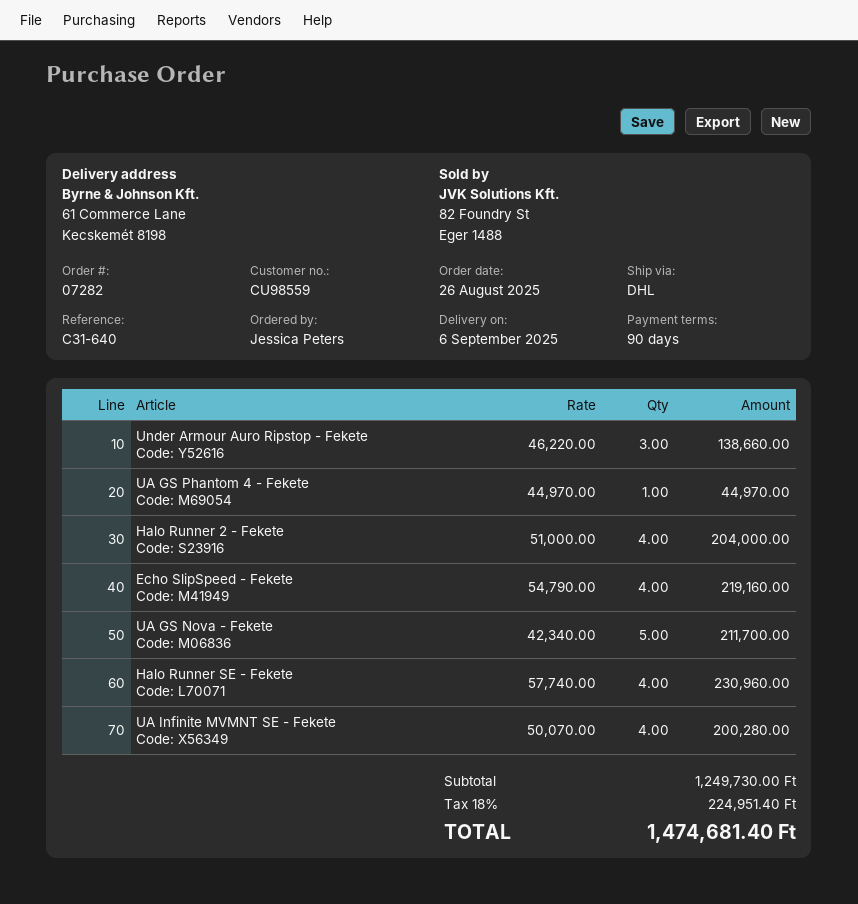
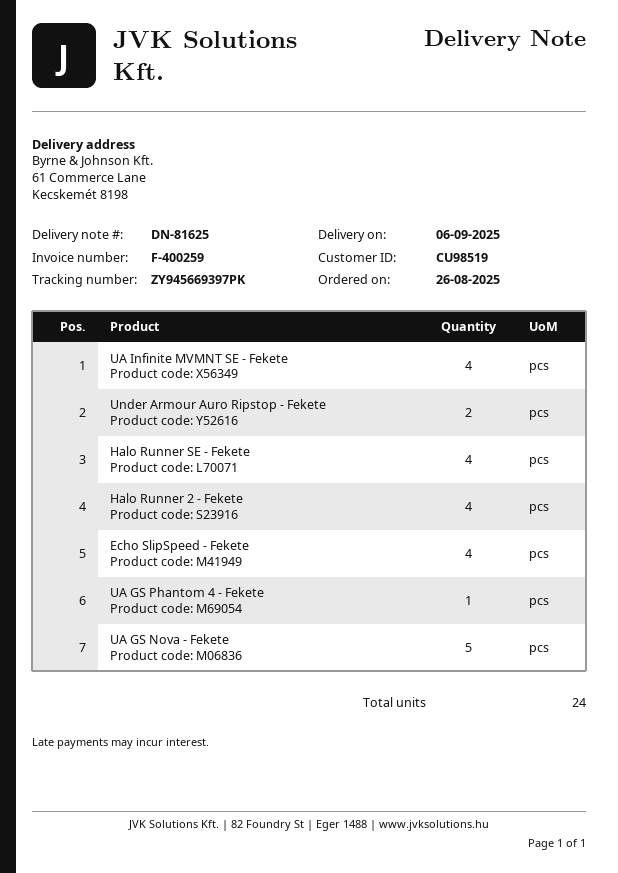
customer number: CU98559 -> CU98519
Under Armour Auro Ripstop - Fekete: 3 -> 2

